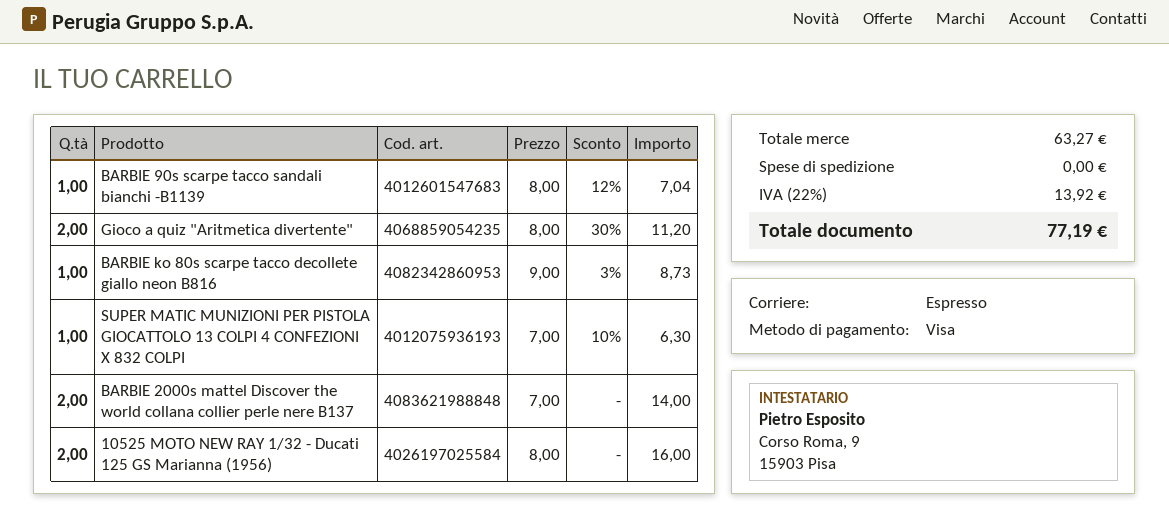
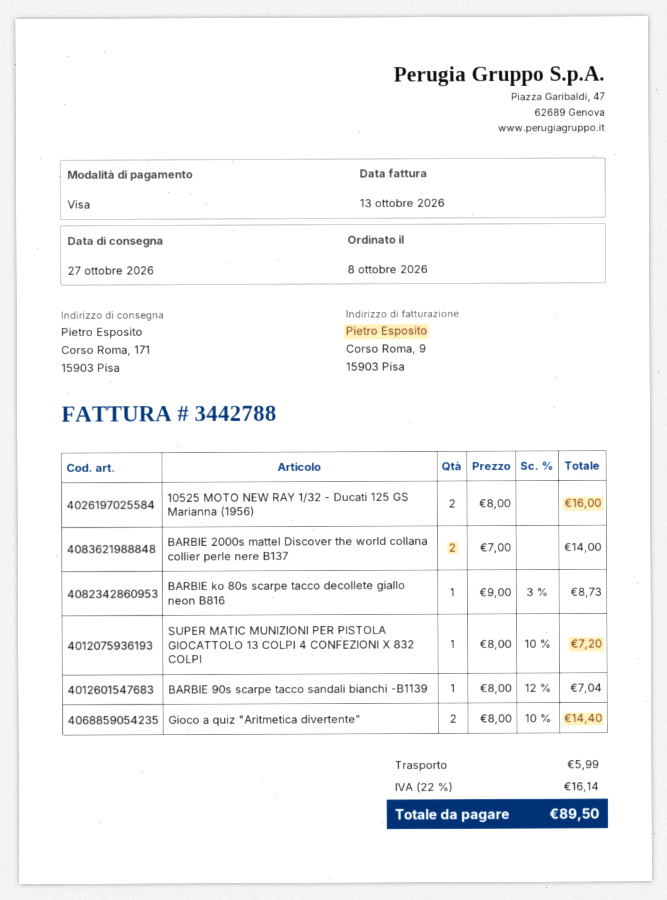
Gioco a quiz "Aritmetica divertente": 2 x 8.00 - 30% = 11.20 -> 2 x 8.00 - 10% = 14.40
SUPER MATIC MUNIZIONI PER PISTOLA GIOCATTOLO 13 COLPI 4 CONFEZIONI X 832 COLPI: 1 x 7.00 - 10% = 6.30 -> 1 x 8.00 - 10% = 7.20
shipping: 0.00 -> 5.99
tax: 22% = 13.92 -> 22% = 16.14
total: 77.19 -> 89.50

